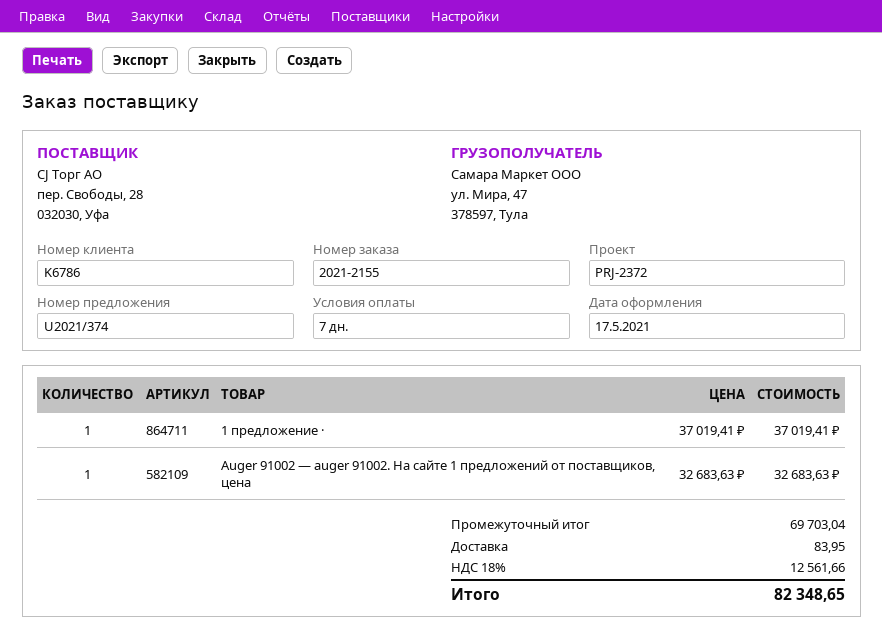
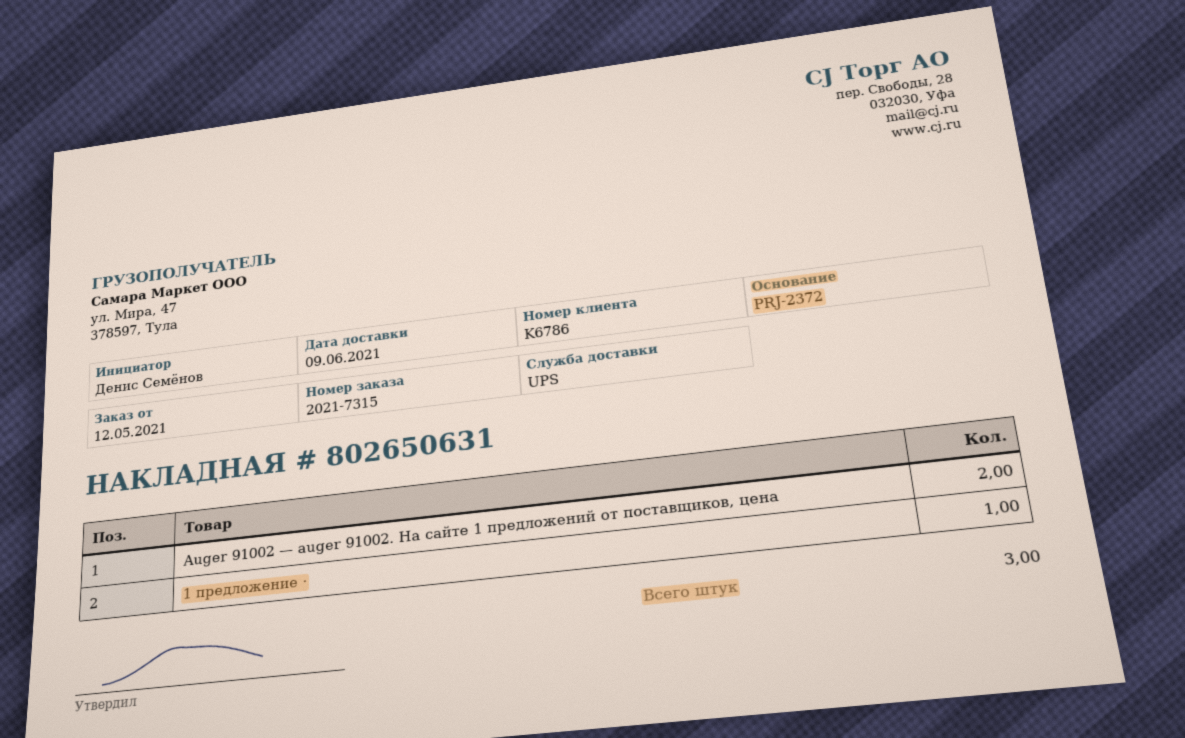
order number: 2021-2155 -> 2021-7315
order date: 2021-05-17 -> 2021-05-12
Auger 91002 — auger 91002. На сайте 1 предложений от поставщиков, цена: 1 -> 2

